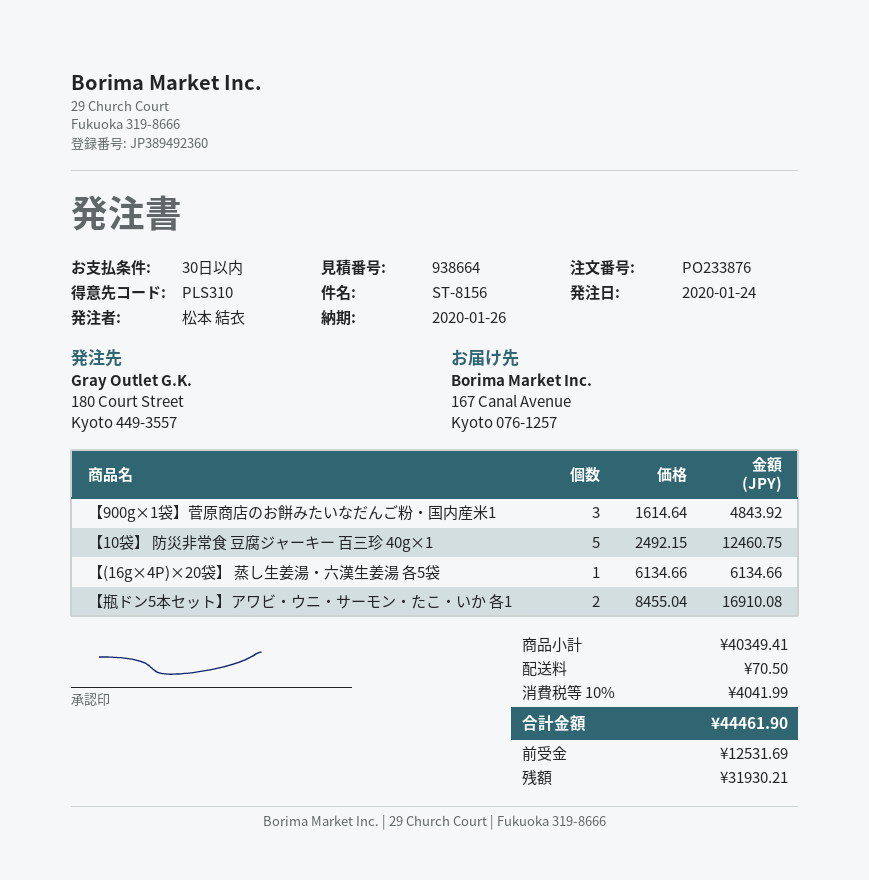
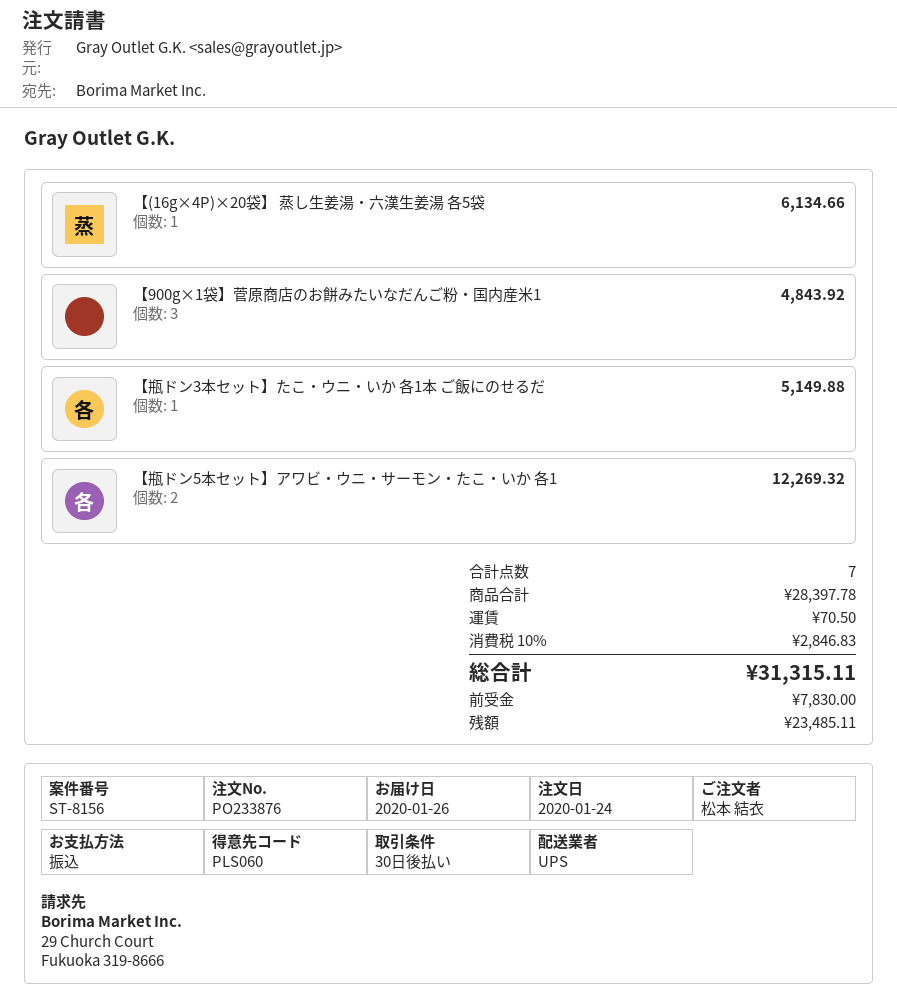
customer number: PLS310 -> PLS060
【10袋】 防災非常食 豆腐ジャーキー 百三珍 40g×1: 5 for 12460.75 -> none
【瓶ドン5本セット】アワビ・ウニ・サーモン・たこ・いか 各1: 2 for 16910.08 -> 2 for 12269.32
【瓶ドン3本セット】たこ・ウニ・いか 各1本 ご飯にのせるだ: none -> 1 for 5149.88
subtotal: 40349.41 -> 28397.78
tax: 10% = 4041.99 -> 10% = 2846.83
total: 44461.90 -> 31315.11
deposit: 12531.69 -> 7830.00
balance: 31930.21 -> 23485.11

